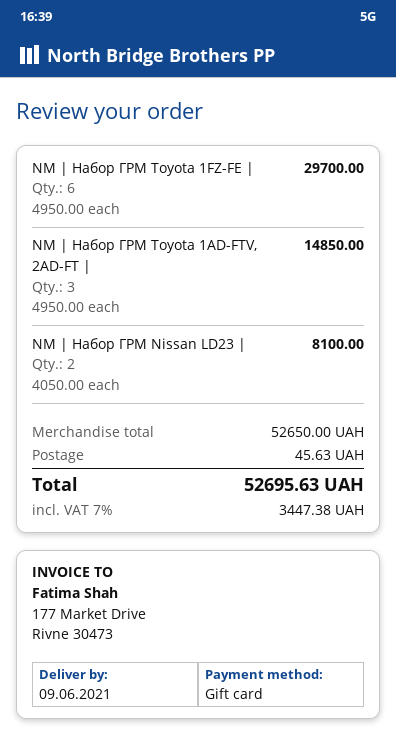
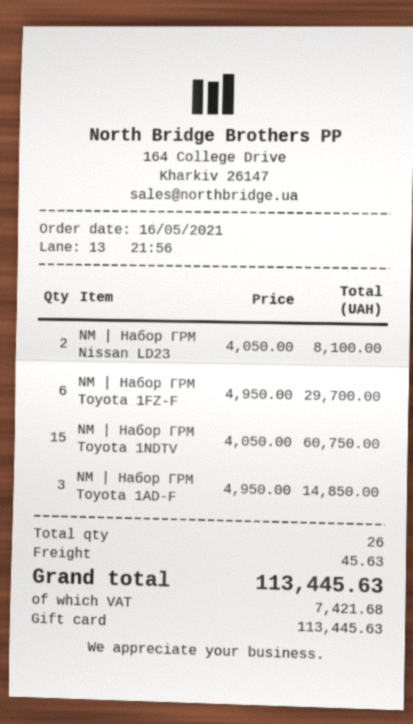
NM | Набор ГРМ Toyota 1NDTV: none -> 15 x 4050.00 = 60750.00
tax: 3447.38 -> 7421.68
total: 52695.63 -> 113445.63

